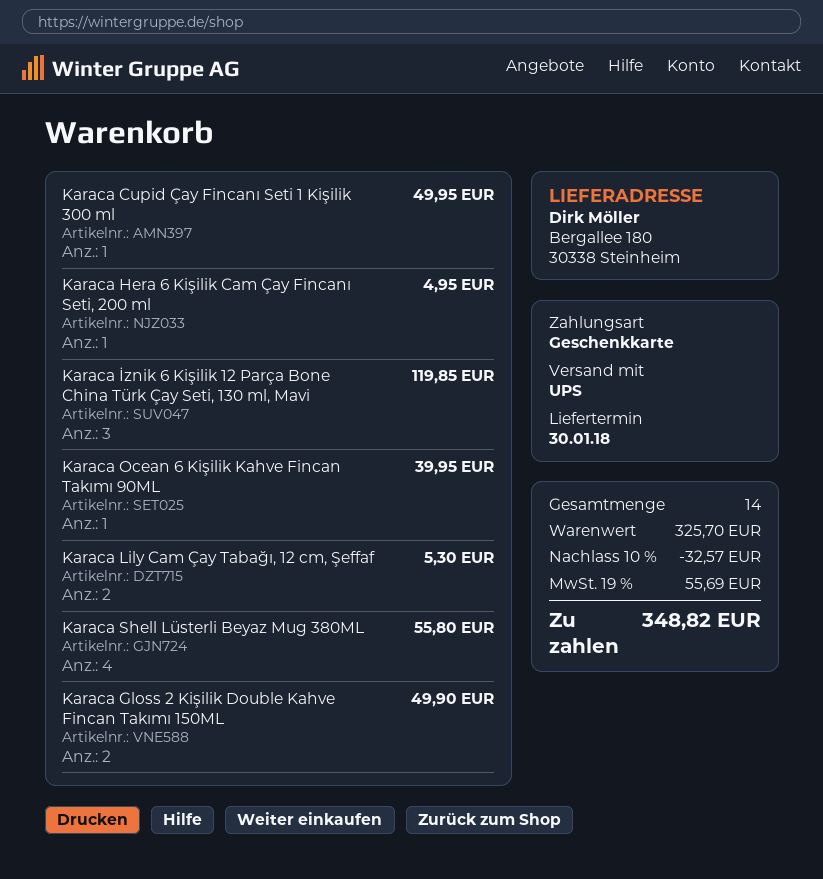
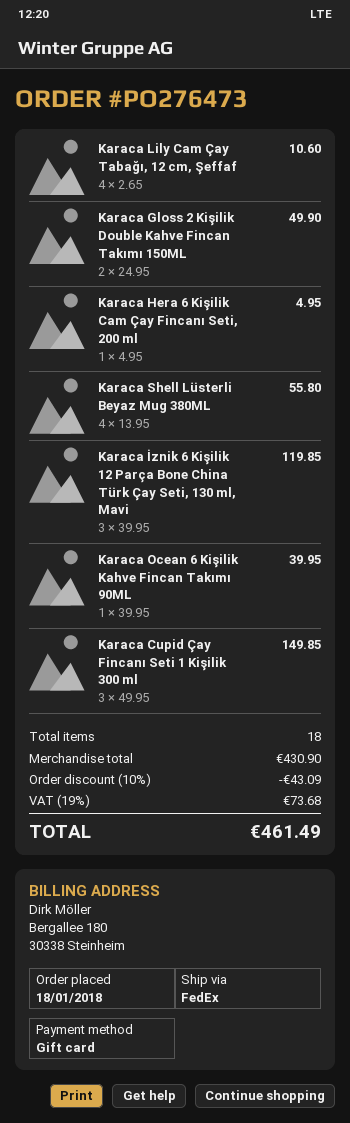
shipping method: UPS -> FedEx
Karaca Cupid Çay Fincanı Seti 1 Kişilik 300 ml: 1 for 49.95 -> 3 for 149.85
Karaca Lily Cam Çay Tabağı, 12 cm, Şeffaf: 2 for 5.30 -> 4 for 10.60
total quantity: 14 -> 18
subtotal: 325.70 -> 430.90
discount: 10% = 32.57 -> 10% = 43.09
tax: 19% = 55.69 -> 19% = 73.68
total: 348.82 -> 461.49

